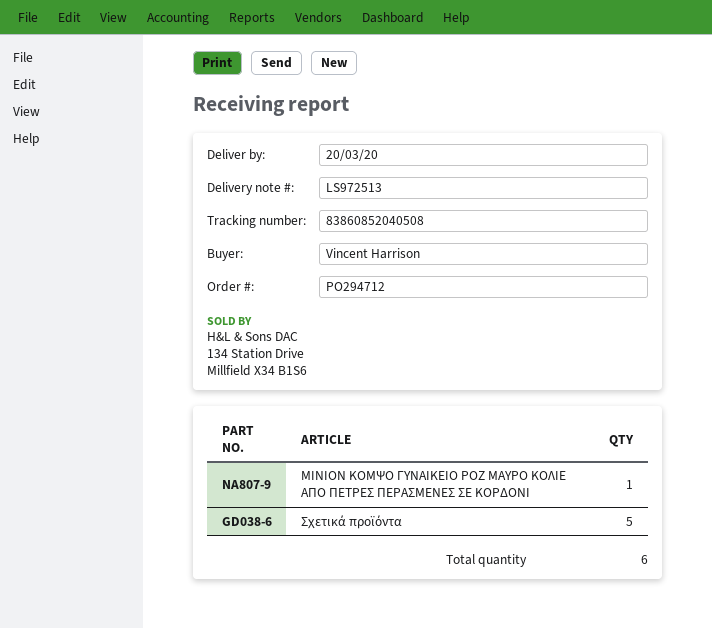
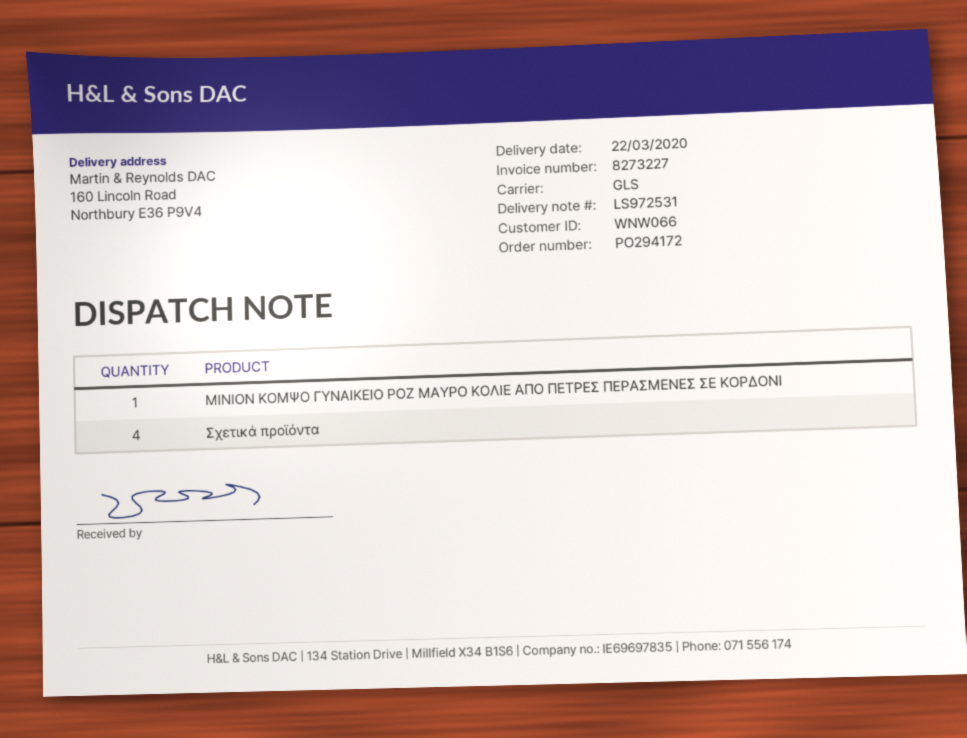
order number: PO294712 -> PO294172
delivery note number: LS972513 -> LS972531
delivery date: 2020-03-20 -> 2020-03-22
Σχετικά προϊόντα: 5 -> 4

